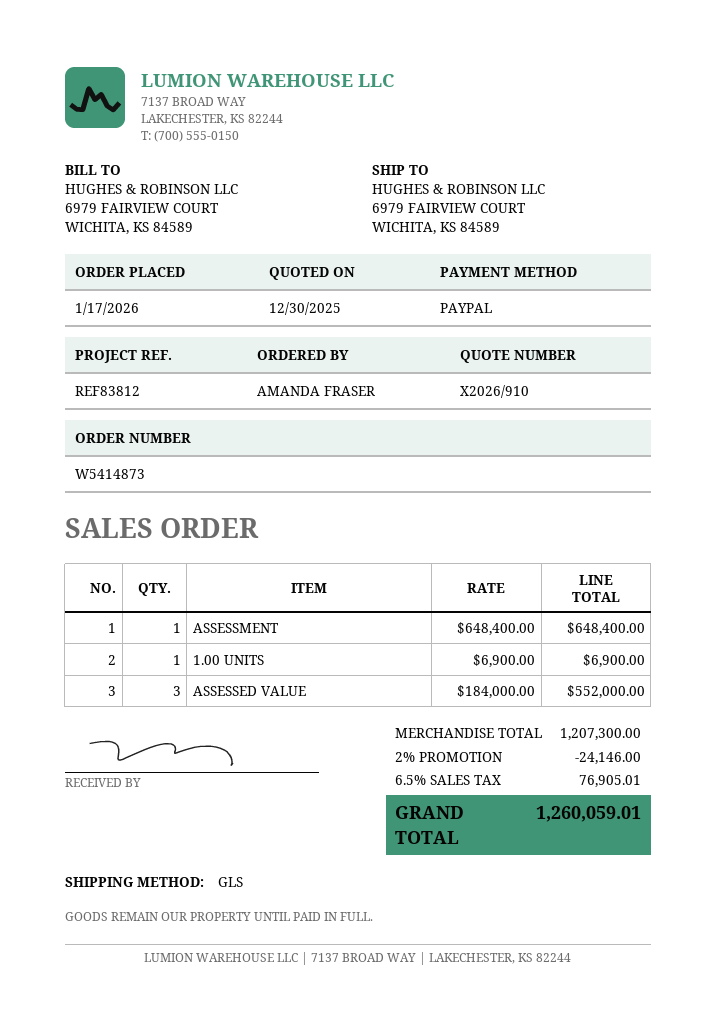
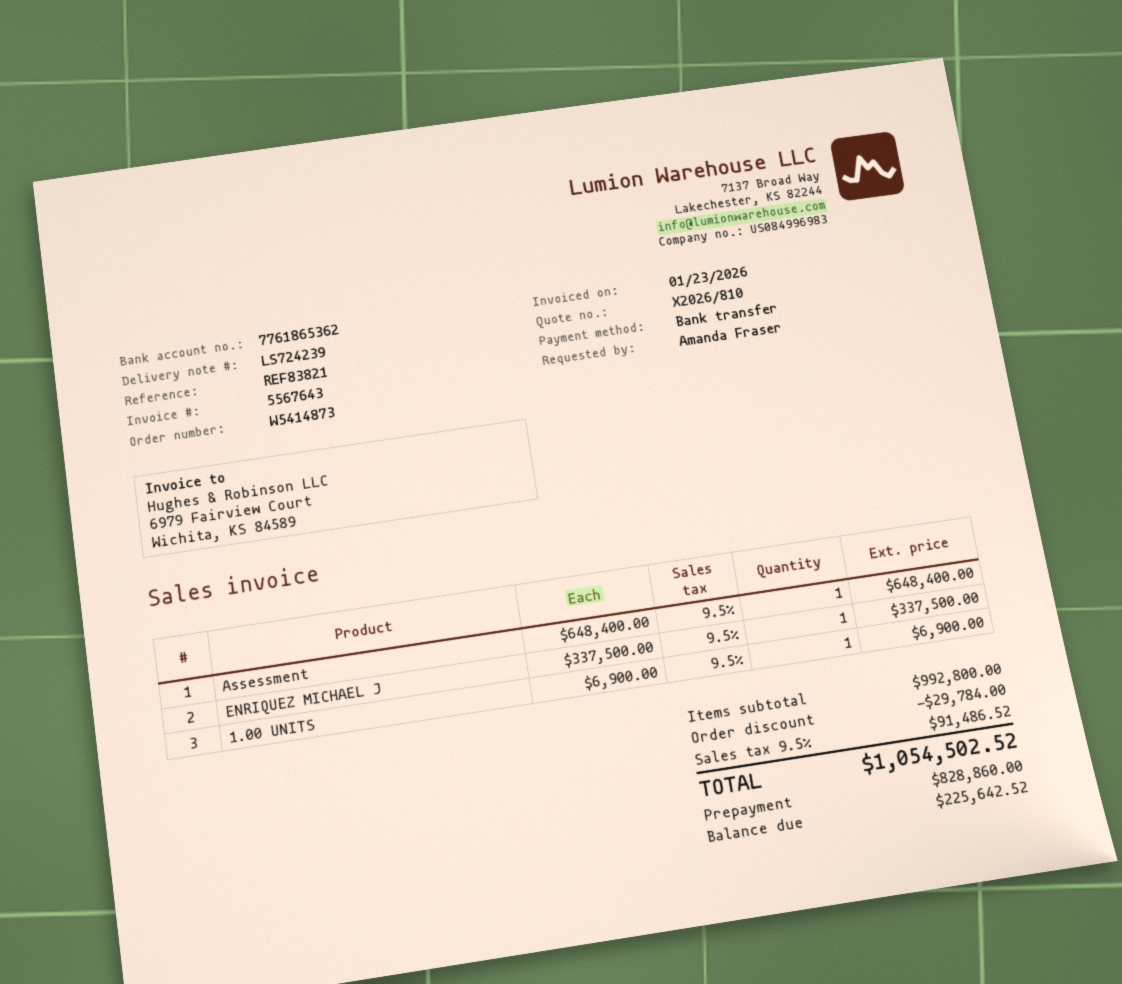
quote number: X2026/910 -> X2026/810
reference: REF83812 -> REF83821
payment method: PayPal -> bank transfer
ASSESSED VALUE: 3 x 184000.00 = 552000.00 -> none
ENRIQUEZ MICHAEL J: none -> 1 x 337500.00 = 337500.00
subtotal: 1207300.00 -> 992800.00
discount: 24146.00 -> 29784.00
tax: 6.5% = 76905.01 -> 9.5% = 91486.52
total: 1260059.01 -> 1054502.52

